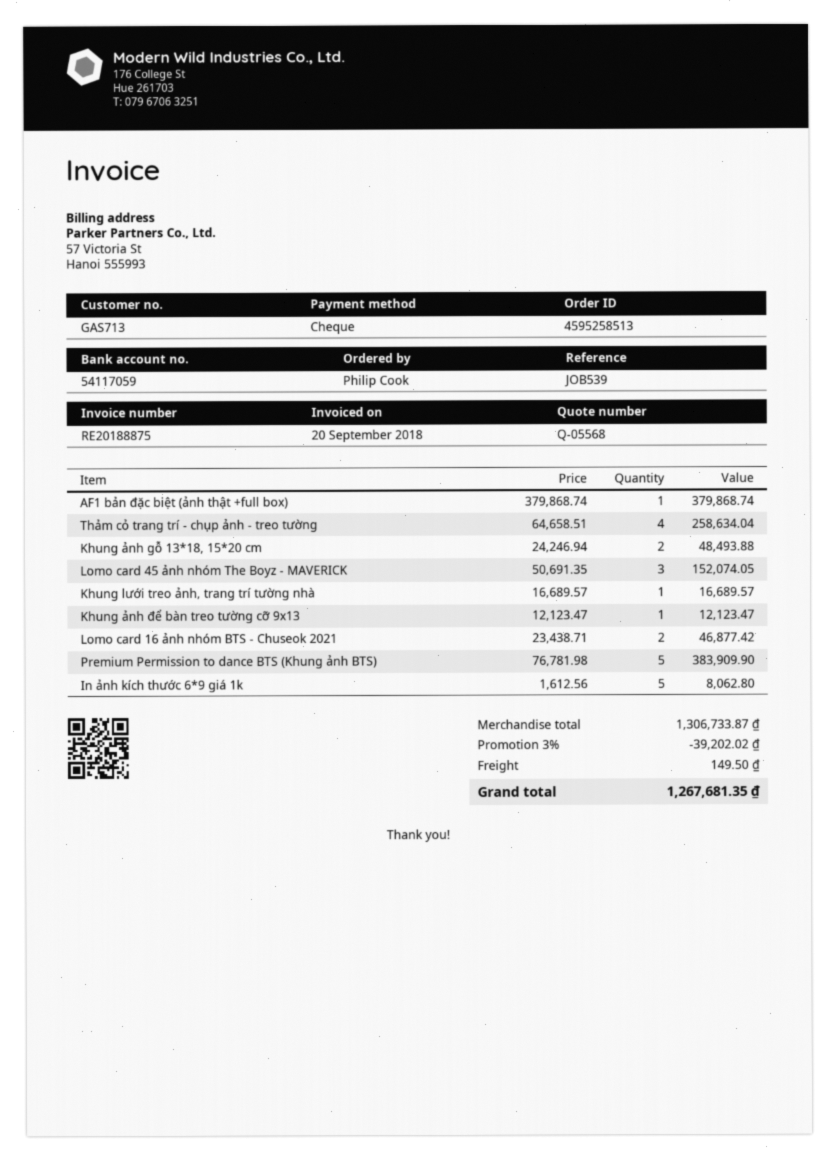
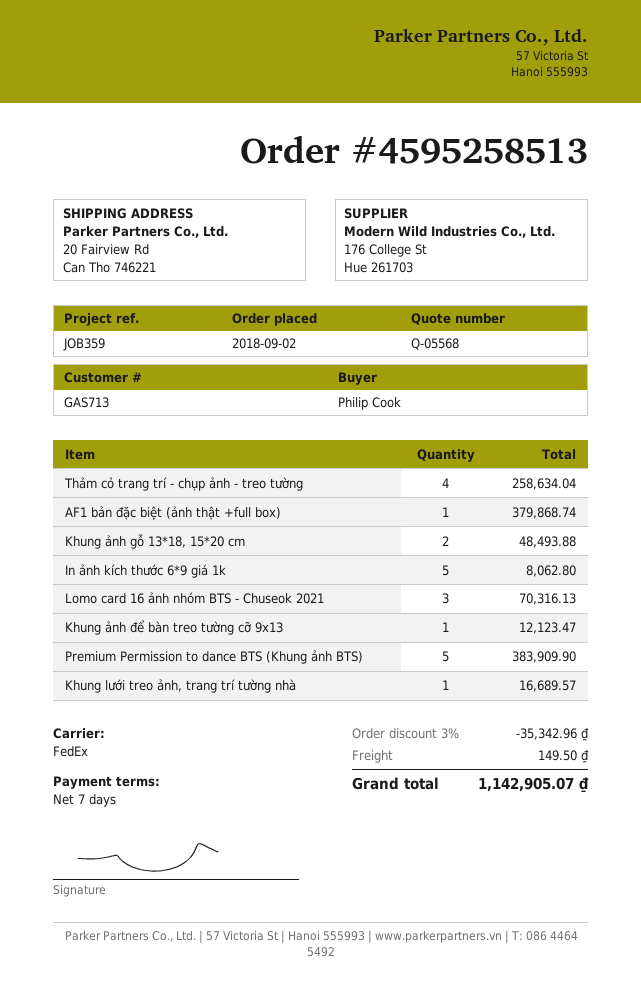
reference: JOB539 -> JOB359
Lomo card 45 ảnh nhóm The Boyz - MAVERICK: 3 for 152074.05 -> none
Lomo card 16 ảnh nhóm BTS - Chuseok 2021: 2 for 46877.42 -> 3 for 70316.13
discount: 3% = 39202.02 -> 3% = 35342.96
total: 1267681.35 -> 1142905.07

